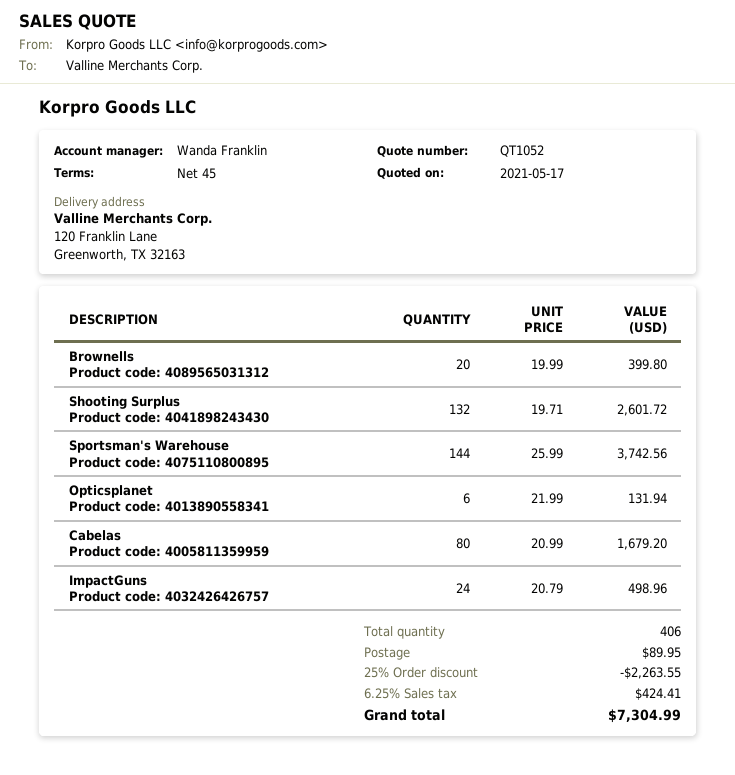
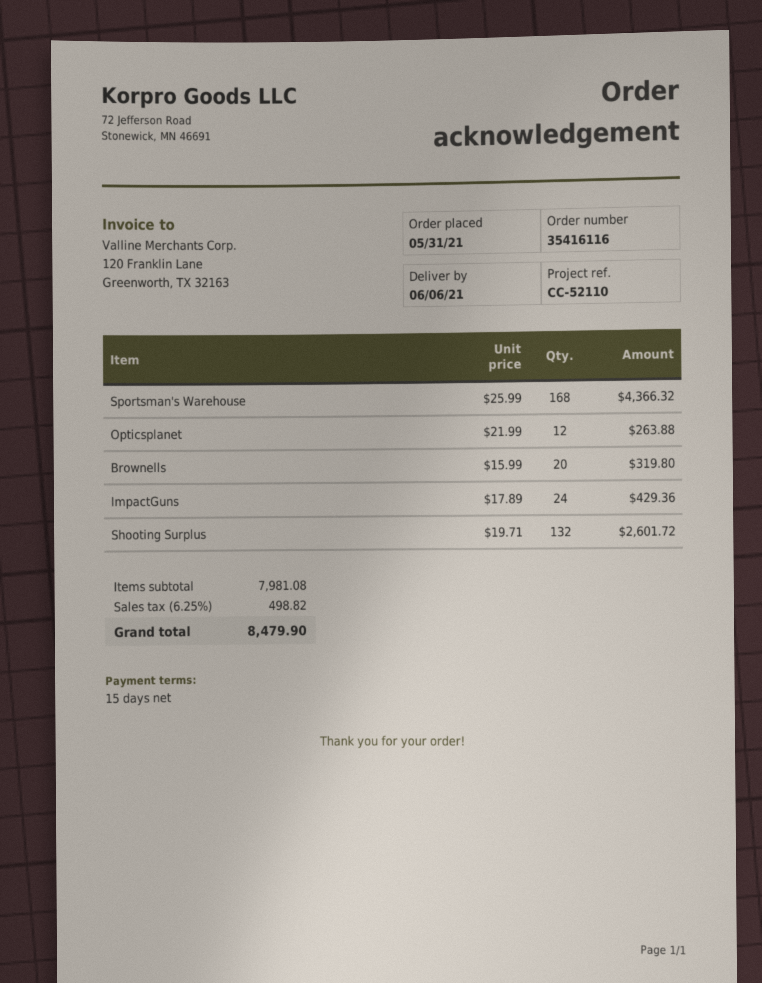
payment terms: 45 days -> 15 days
Brownells: 20 x 19.99 = 399.80 -> 20 x 15.99 = 319.80
Sportsman's Warehouse: 144 x 25.99 = 3742.56 -> 168 x 25.99 = 4366.32
Opticsplanet: 6 x 21.99 = 131.94 -> 12 x 21.99 = 263.88
Cabelas: 80 x 20.99 = 1679.20 -> none
ImpactGuns: 24 x 20.79 = 498.96 -> 24 x 17.89 = 429.36
discount: 25% = 2263.55 -> none
shipping: 89.95 -> none
tax: 6.25% = 424.41 -> 6.25% = 498.82
total: 7304.99 -> 8479.90

